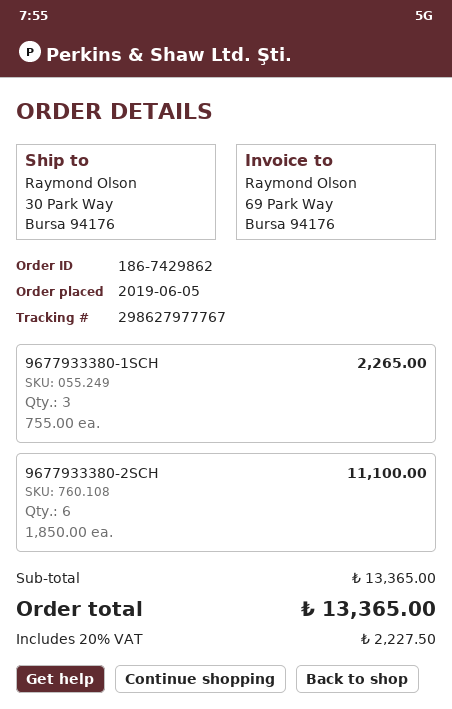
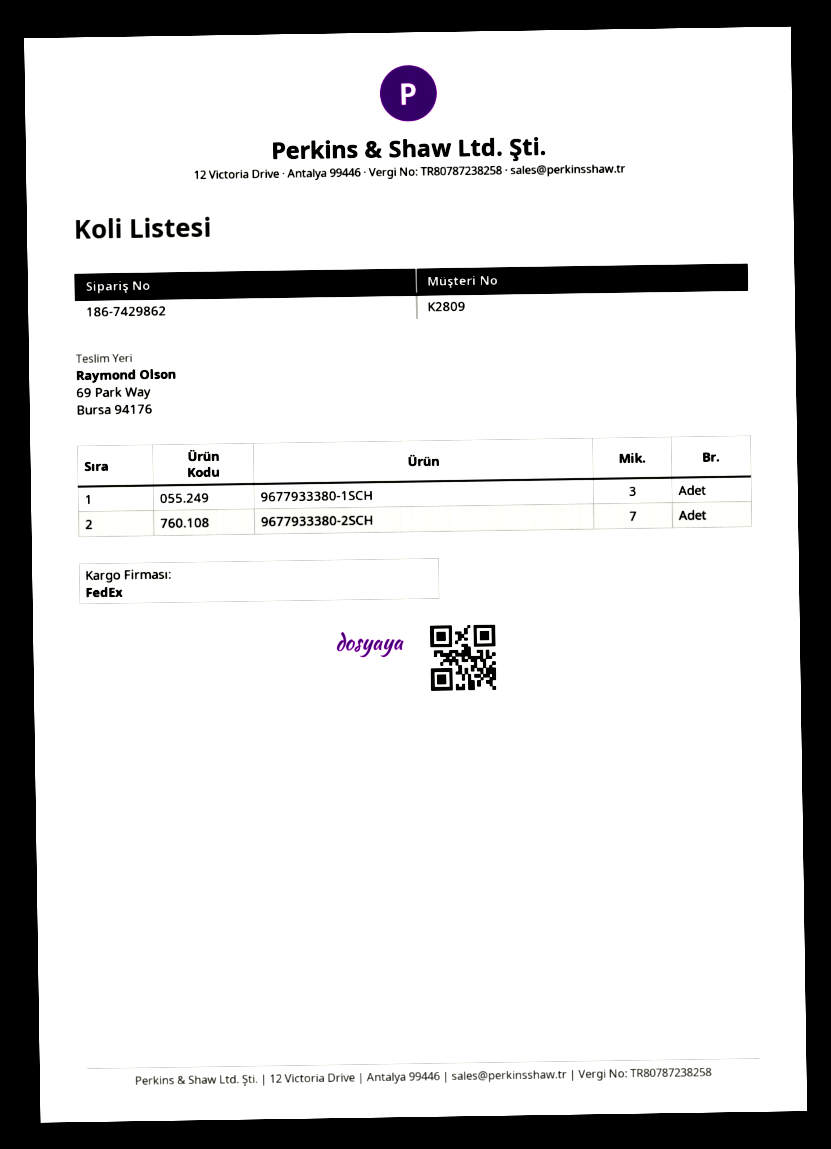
ship to: 30 Park Way, Bursa 94176 -> 69 Park Way, Bursa 94176
9677933380-2SCH: 6 -> 7

